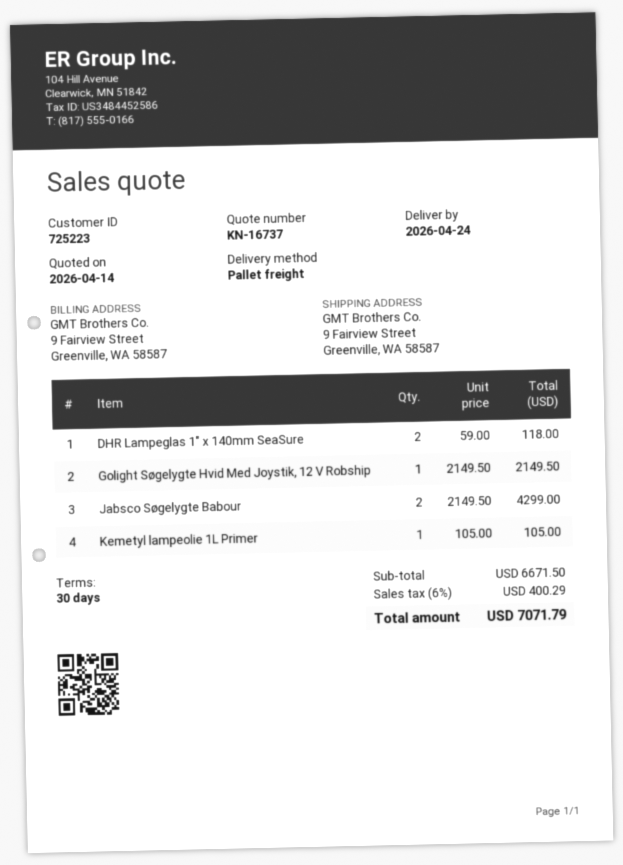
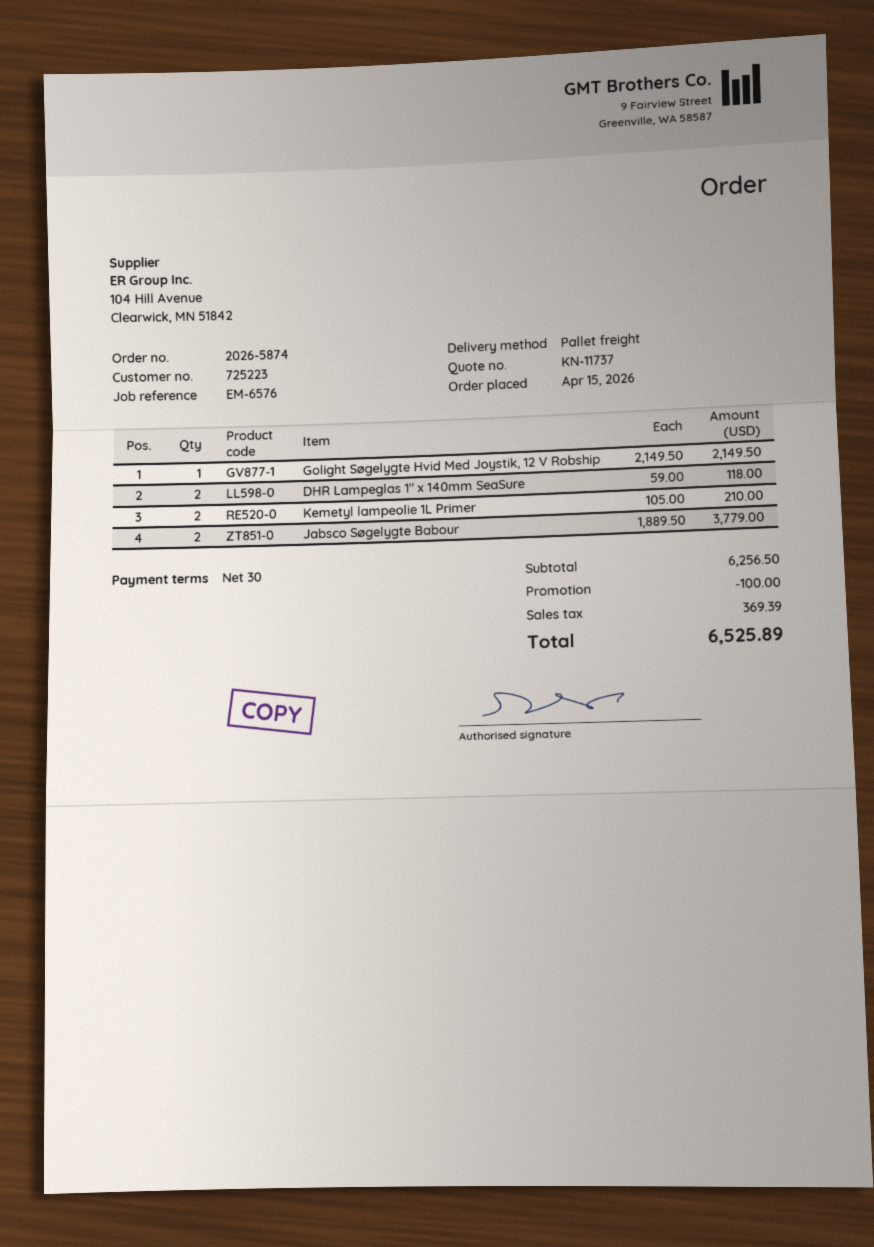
quote number: KN-16737 -> KN-11737
Jabsco Søgelygte Babour: 2 x 2149.50 = 4299.00 -> 2 x 1889.50 = 3779.00
Kemetyl lampeolie 1L Primer: 1 x 105.00 = 105.00 -> 2 x 105.00 = 210.00
subtotal: 6671.50 -> 6256.50
discount: none -> 100.00
tax: 400.29 -> 369.39
total: 7071.79 -> 6525.89

